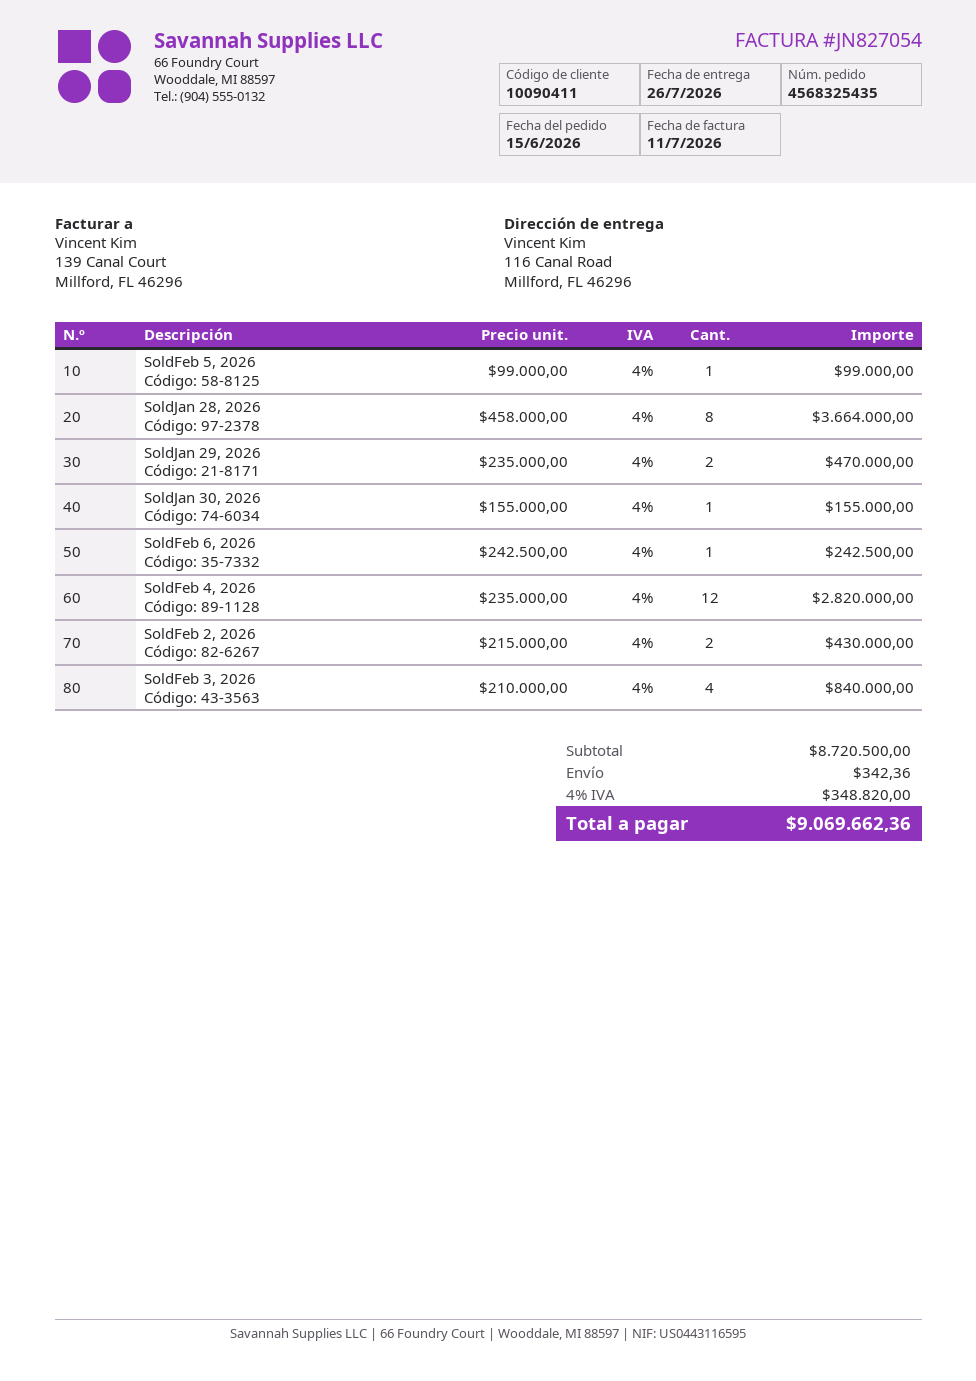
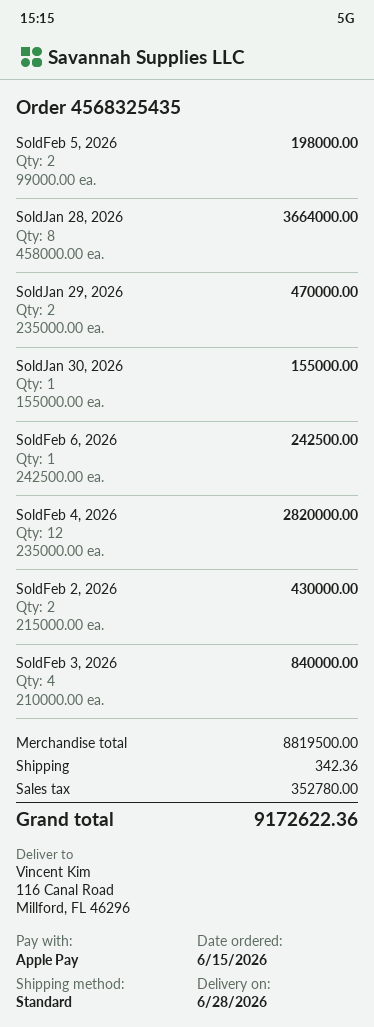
delivery date: 2026-07-26 -> 2026-06-28
SoldFeb 5, 2026: 1 x 99000.00 = 99000.00 -> 2 x 99000.00 = 198000.00
subtotal: 8720500.00 -> 8819500.00
tax: 348820.00 -> 352780.00
total: 9069662.36 -> 9172622.36

